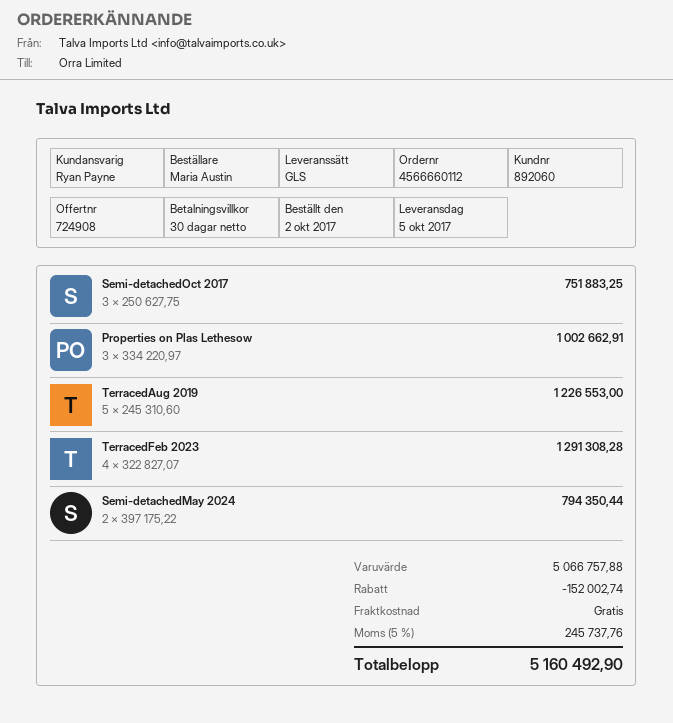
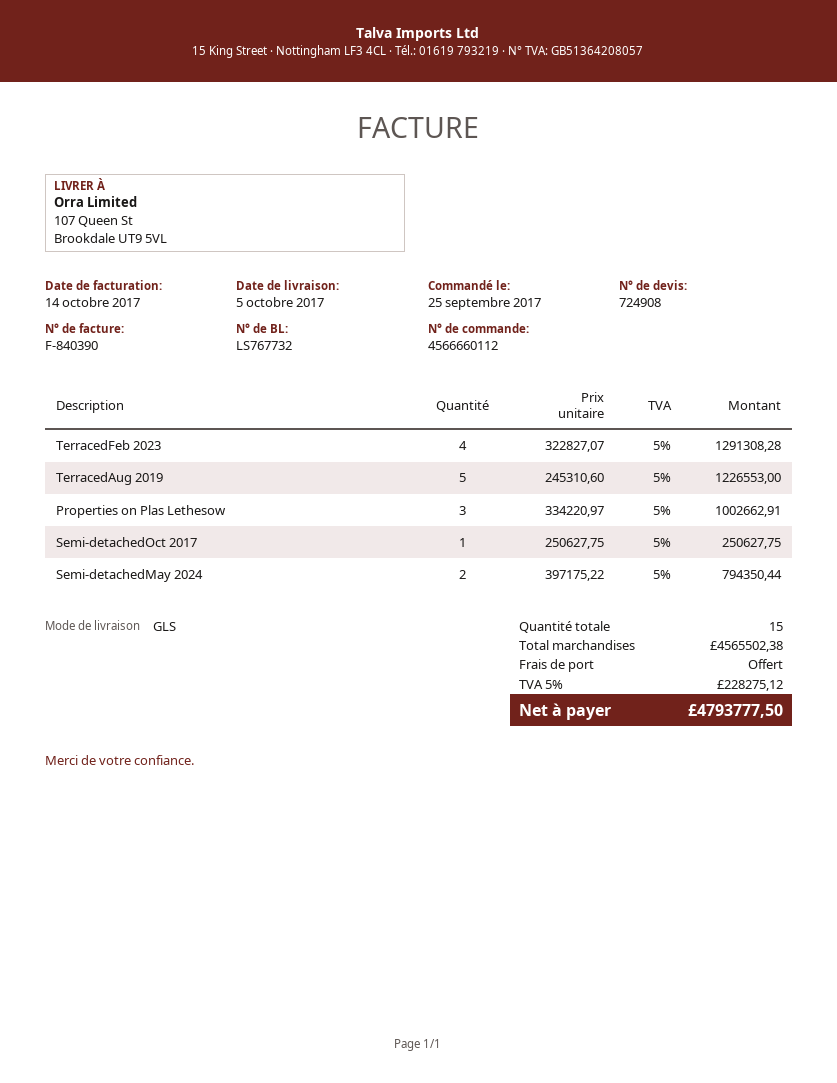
order date: 2017-10-02 -> 2017-09-25
Semi-detachedOct 2017: 3 x 250627.75 = 751883.25 -> 1 x 250627.75 = 250627.75
subtotal: 5066757.88 -> 4565502.38
discount: 152002.74 -> none
tax: 5% = 245737.76 -> 5% = 228275.12
total: 5160492.90 -> 4793777.50

